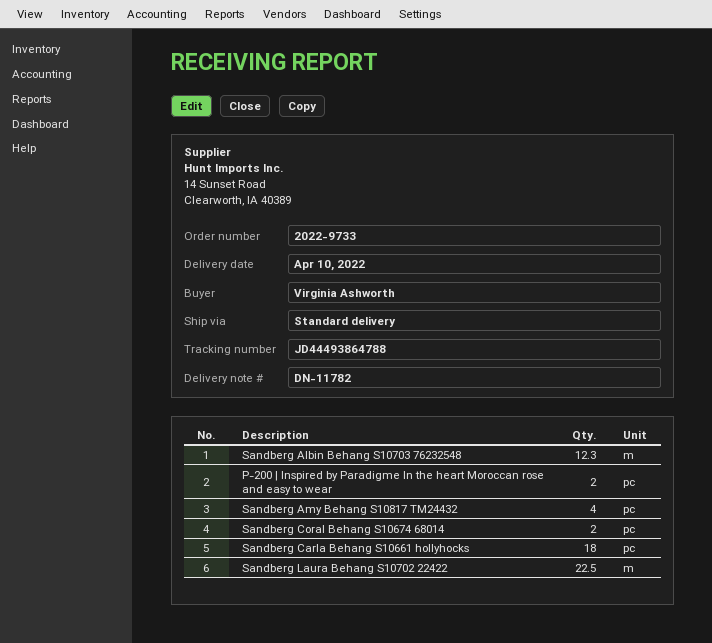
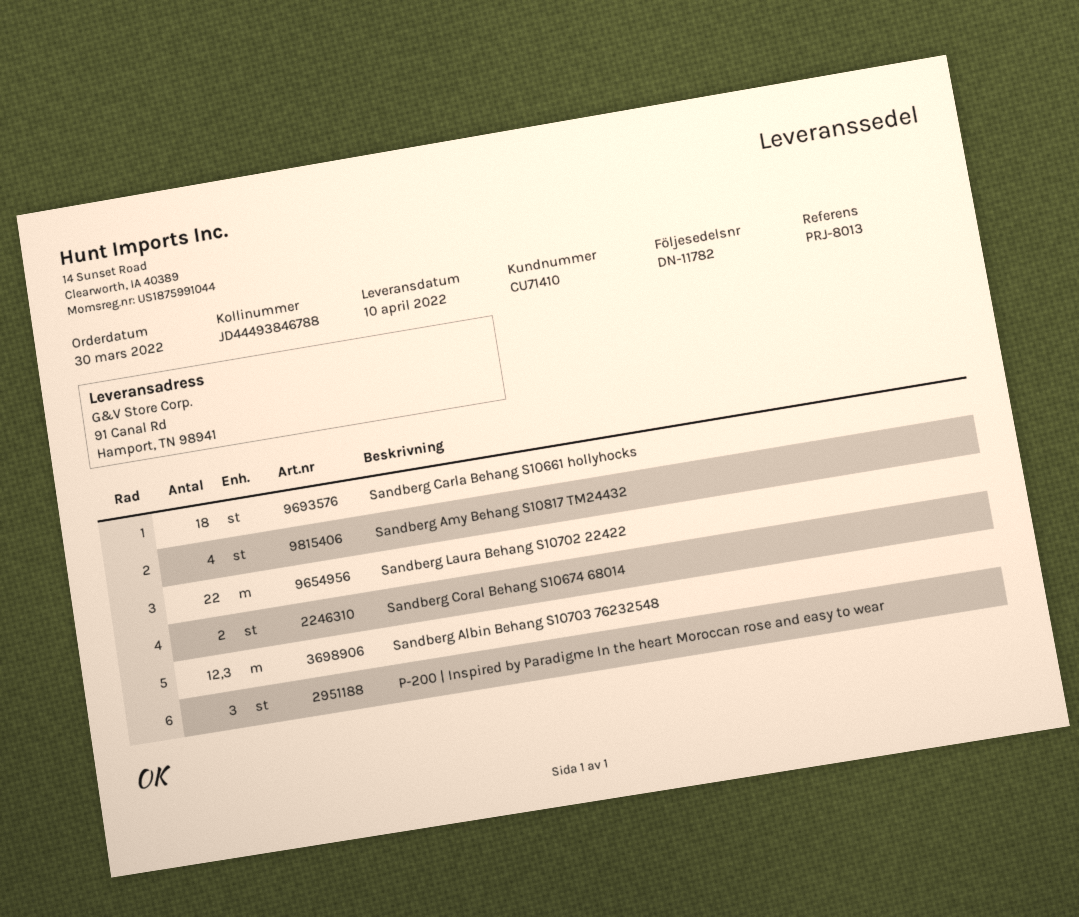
tracking number: JD44493864788 -> JD44493846788
P-200 | Inspired by Paradigme In the heart Moroccan rose and easy to wear: 2 -> 3
Sandberg Laura Behang S10702 22422: 22.5 -> 22

